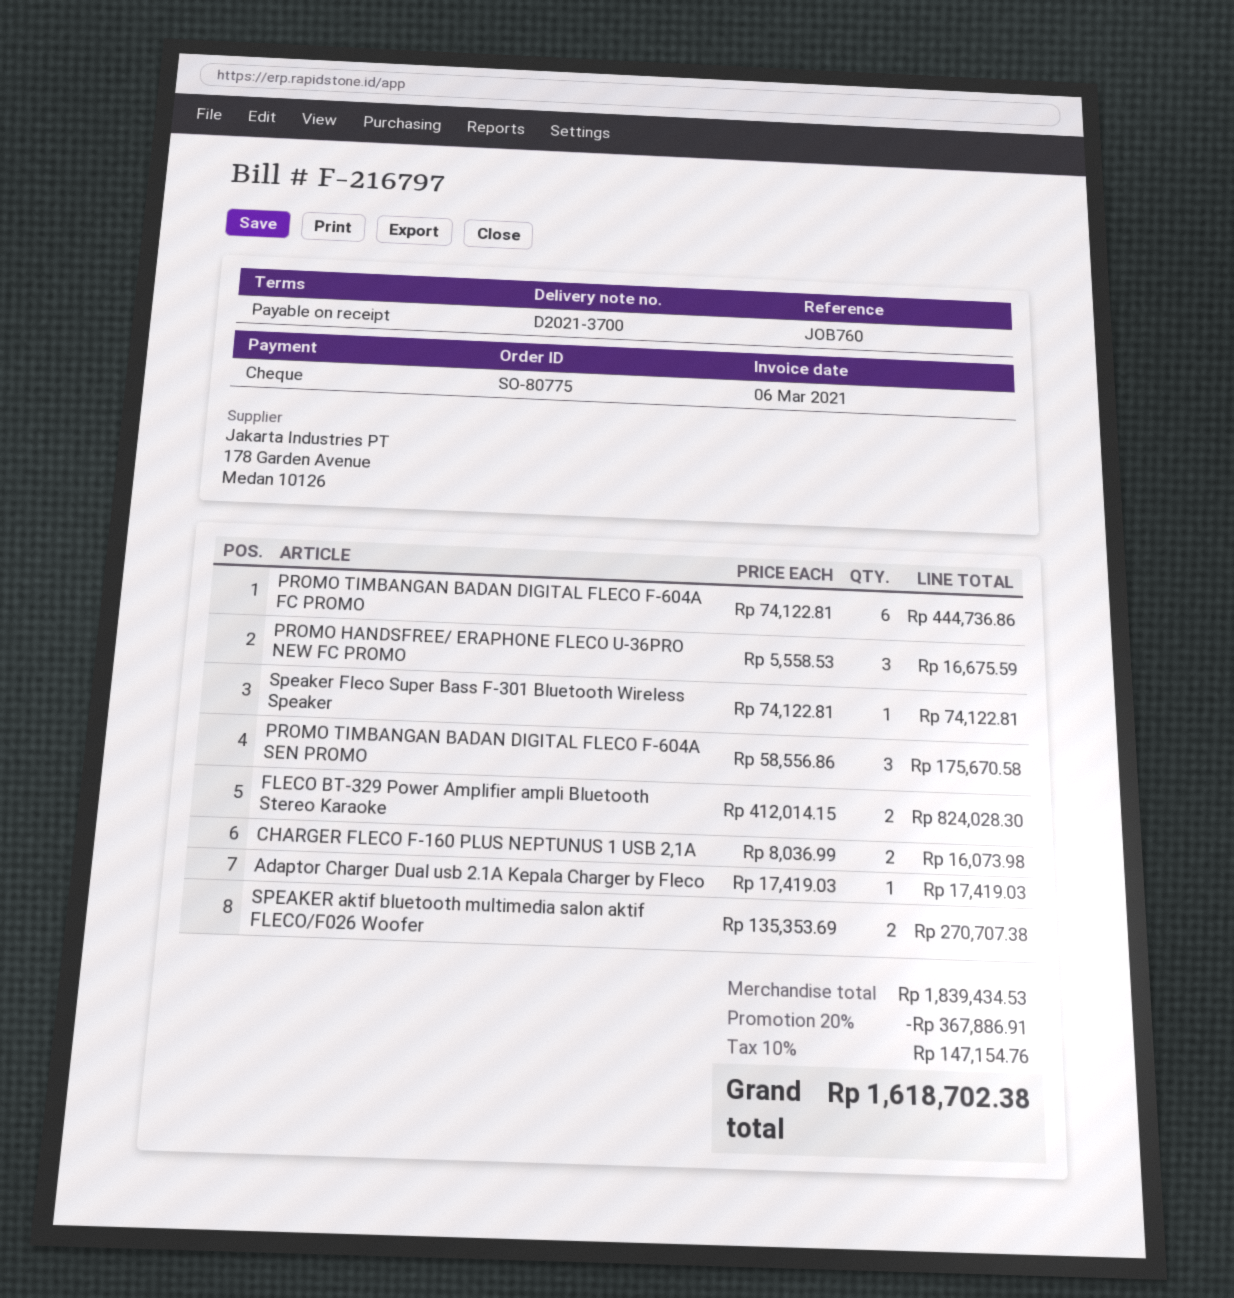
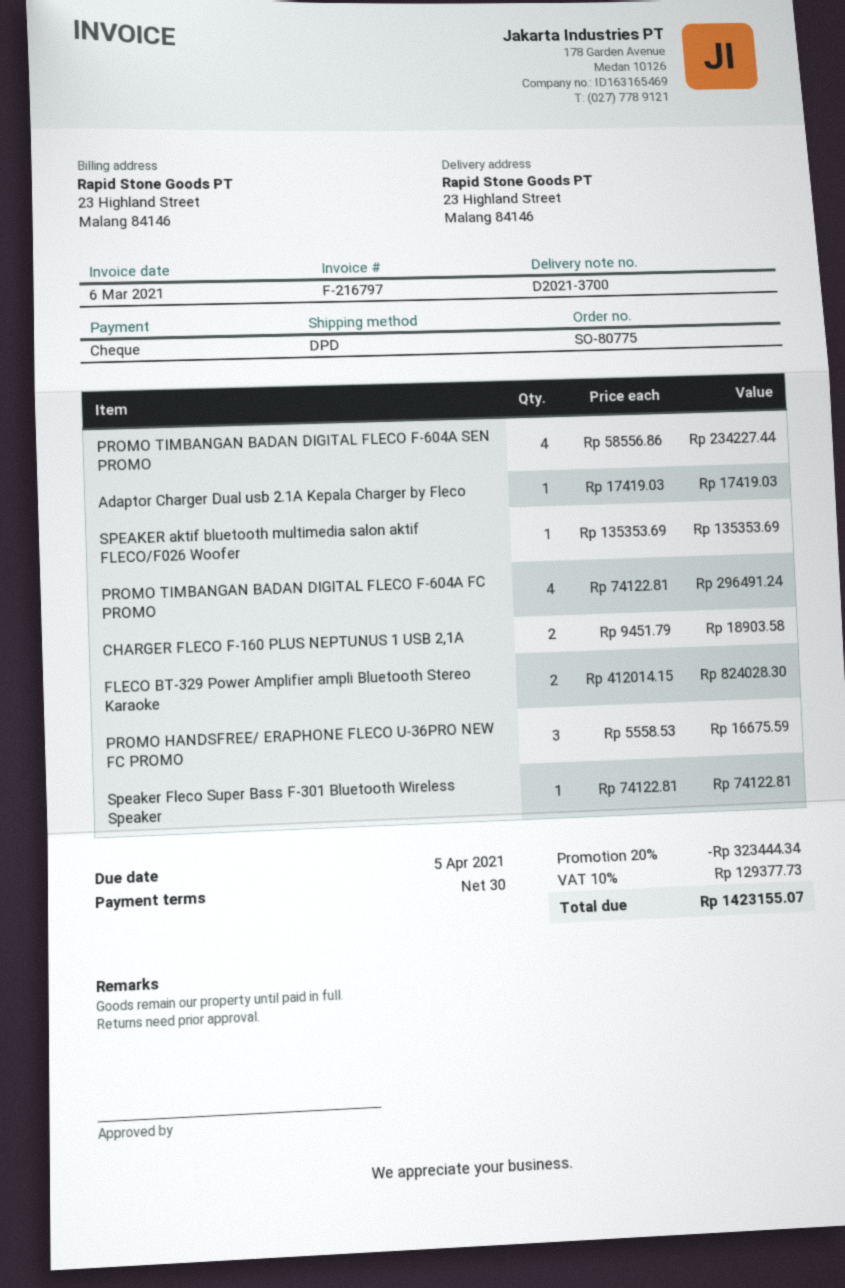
payment terms: on receipt -> 30 days
PROMO TIMBANGAN BADAN DIGITAL FLECO F-604A FC PROMO: 6 x 74122.81 = 444736.86 -> 4 x 74122.81 = 296491.24
PROMO TIMBANGAN BADAN DIGITAL FLECO F-604A SEN PROMO: 3 x 58556.86 = 175670.58 -> 4 x 58556.86 = 234227.44
CHARGER FLECO F-160 PLUS NEPTUNUS 1 USB 2,1A: 2 x 8036.99 = 16073.98 -> 2 x 9451.79 = 18903.58
SPEAKER aktif bluetooth multimedia salon aktif FLECO/F026 Woofer: 2 x 135353.69 = 270707.38 -> 1 x 135353.69 = 135353.69
discount: 20% = 367886.91 -> 20% = 323444.34
tax: 10% = 147154.76 -> 10% = 129377.73
total: 1618702.38 -> 1423155.07

